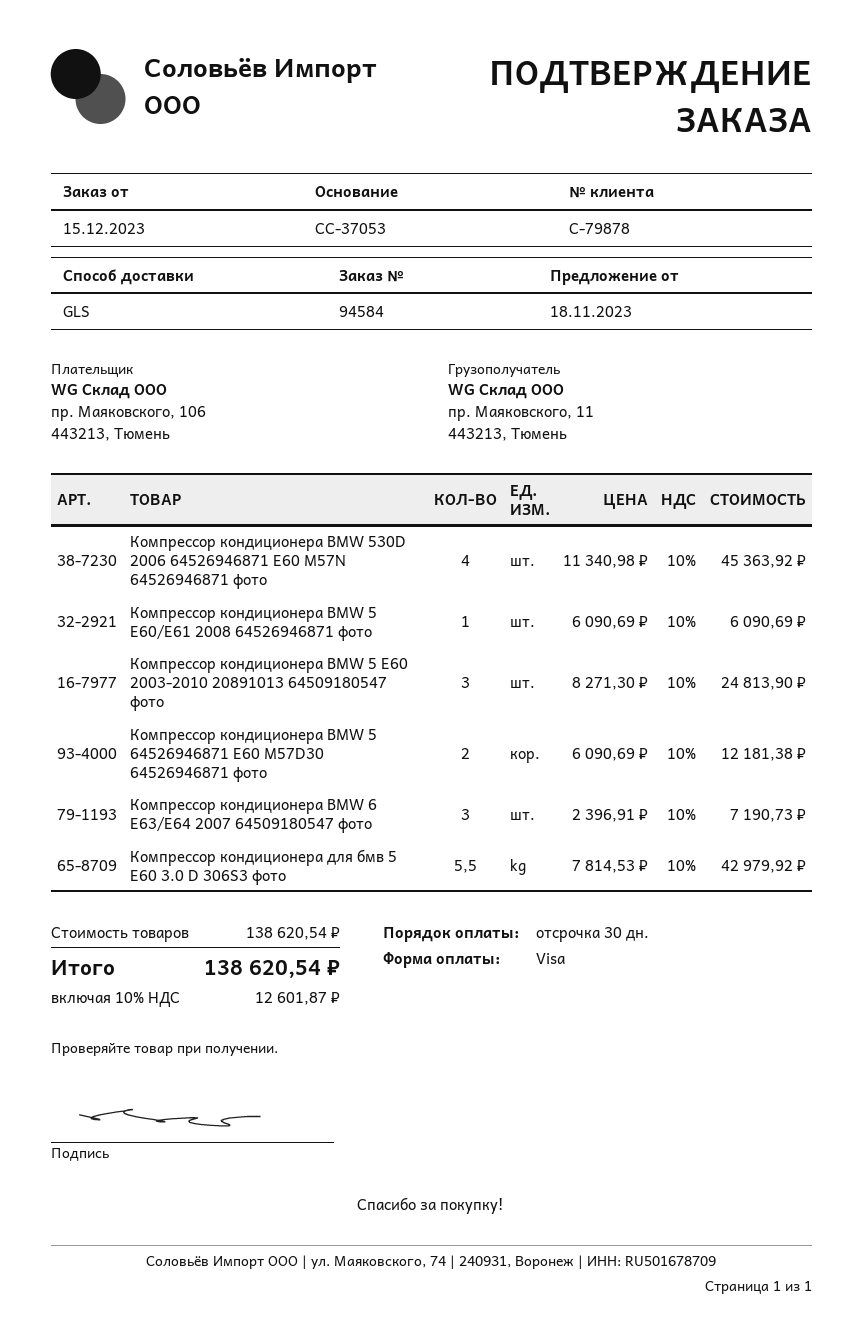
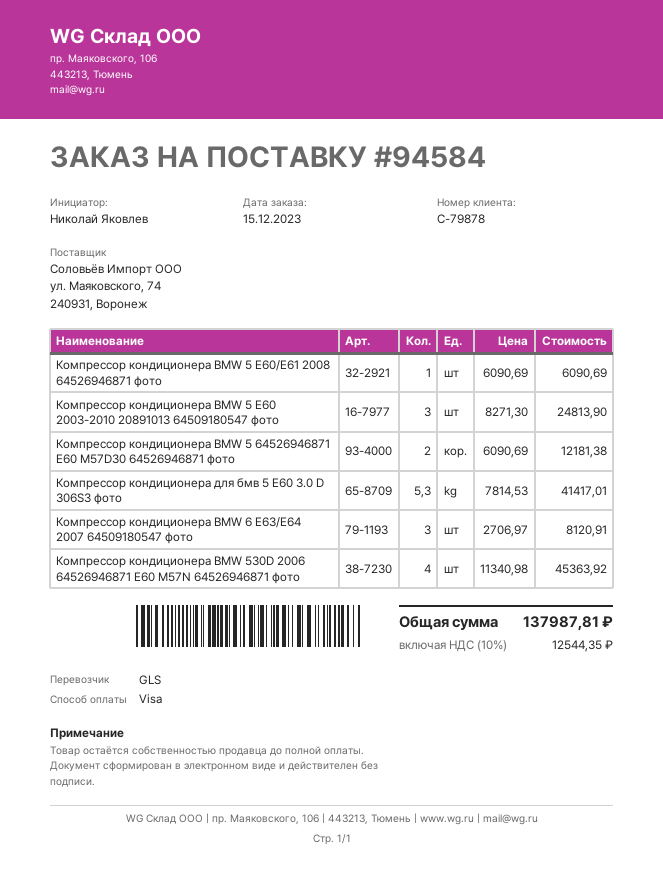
Компрессор кондиционера BMW 6 E63/E64 2007 64509180547 фото: 3 x 2396.91 = 7190.73 -> 3 x 2706.97 = 8120.91
Компрессор кондиционера для бмв 5 Е60 3.0 D 306S3 фото: 5.5 x 7814.53 = 42979.92 -> 5.3 x 7814.53 = 41417.01
tax: 10% = 12601.87 -> 10% = 12544.35
total: 138620.54 -> 137987.81

